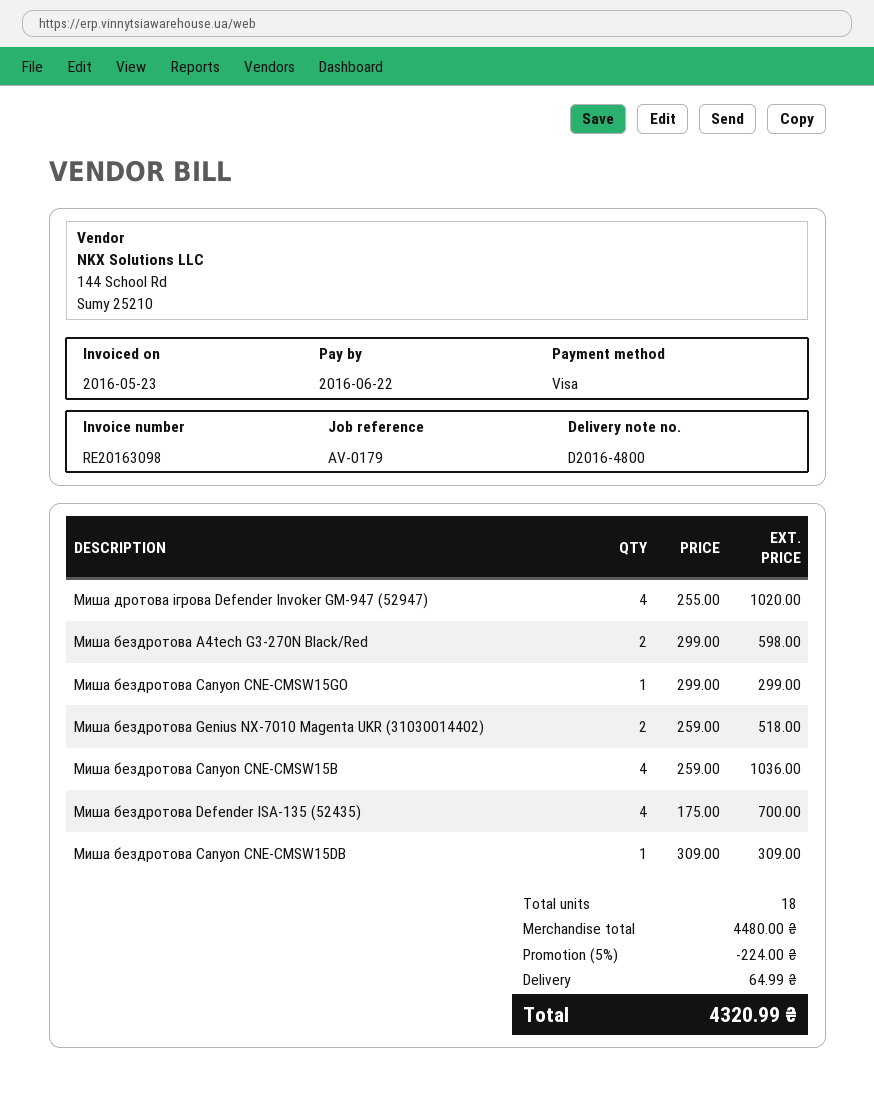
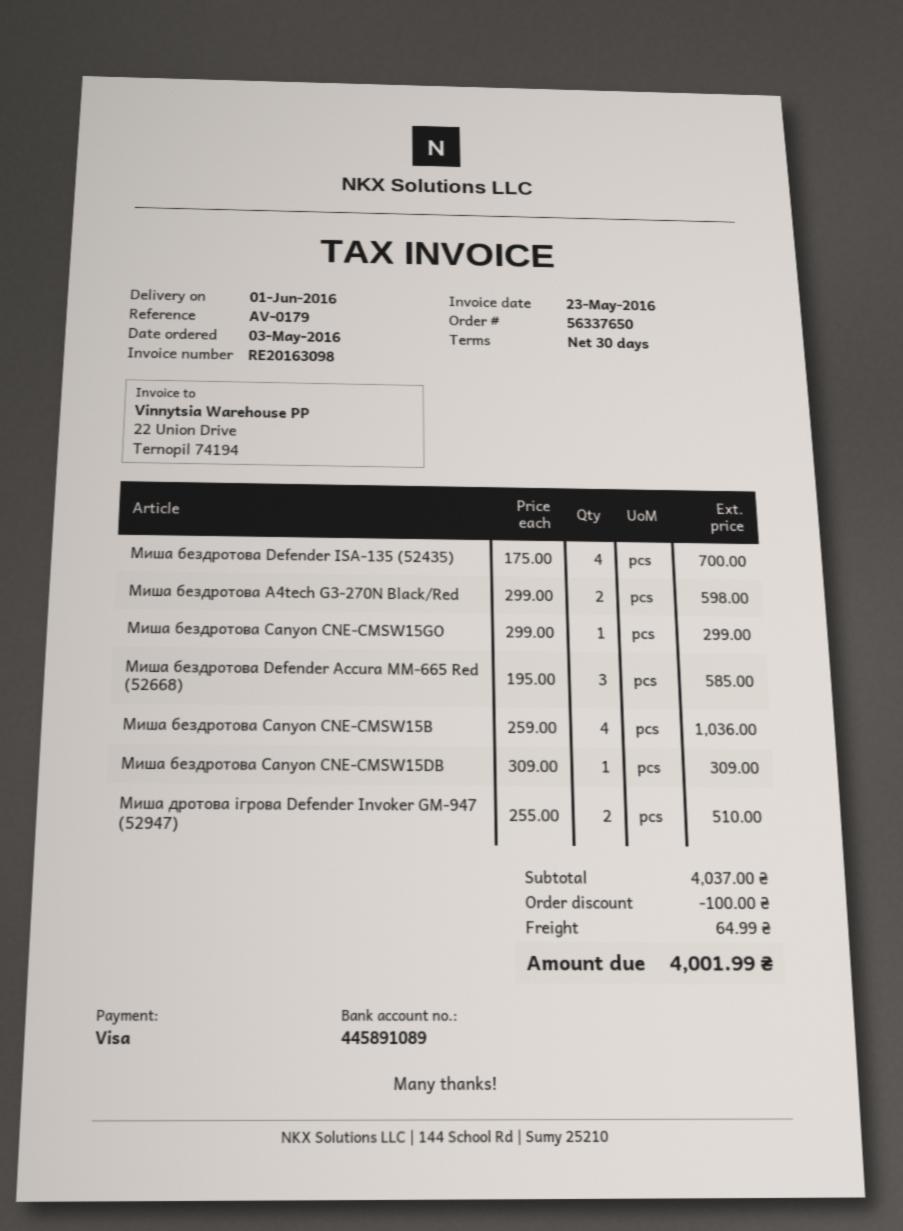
Миша дротова ігрова Defender Invoker GM-947 (52947): 4 x 255.00 = 1020.00 -> 2 x 255.00 = 510.00
Миша бездротова Genius NX-7010 Magenta UKR (31030014402): 2 x 259.00 = 518.00 -> none
Миша бездротова Defender Accura MM-665 Red (52668): none -> 3 x 195.00 = 585.00
subtotal: 4480.00 -> 4037.00
discount: 224.00 -> 100.00
total: 4320.99 -> 4001.99

